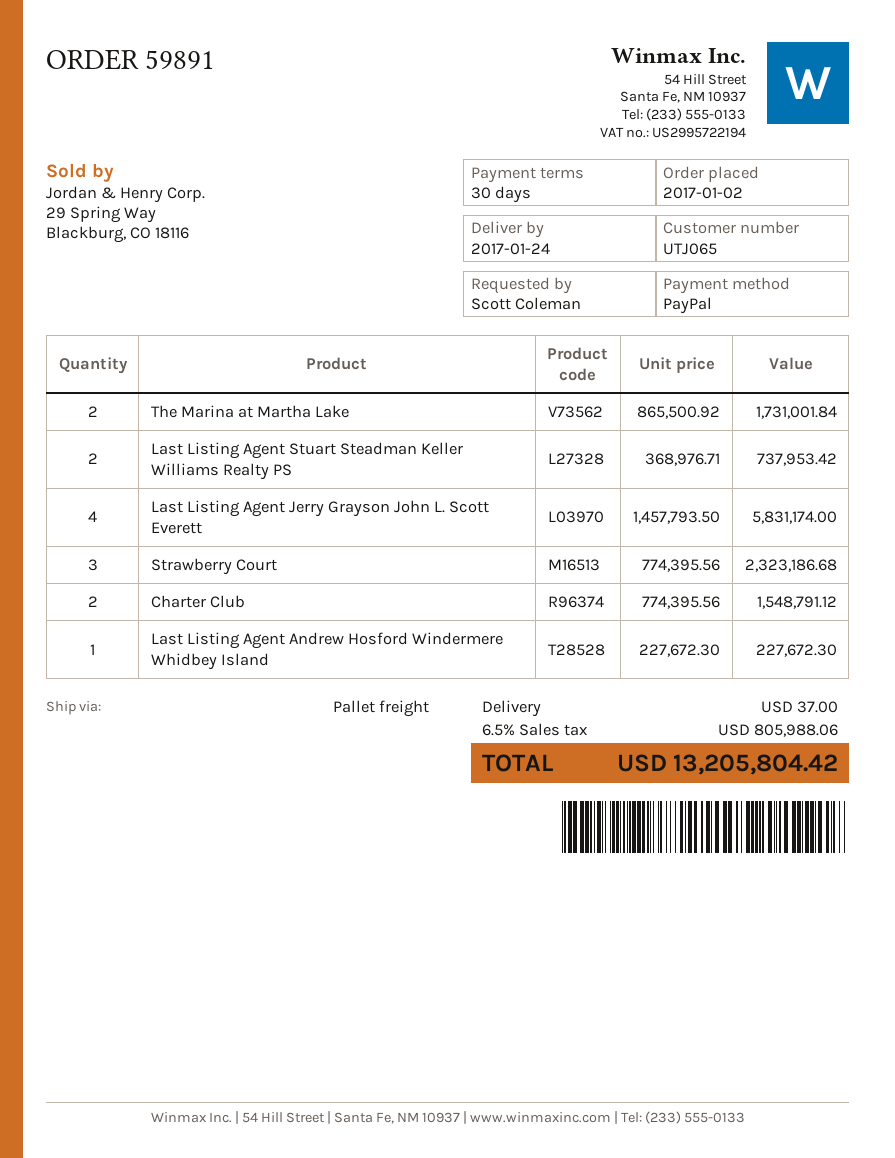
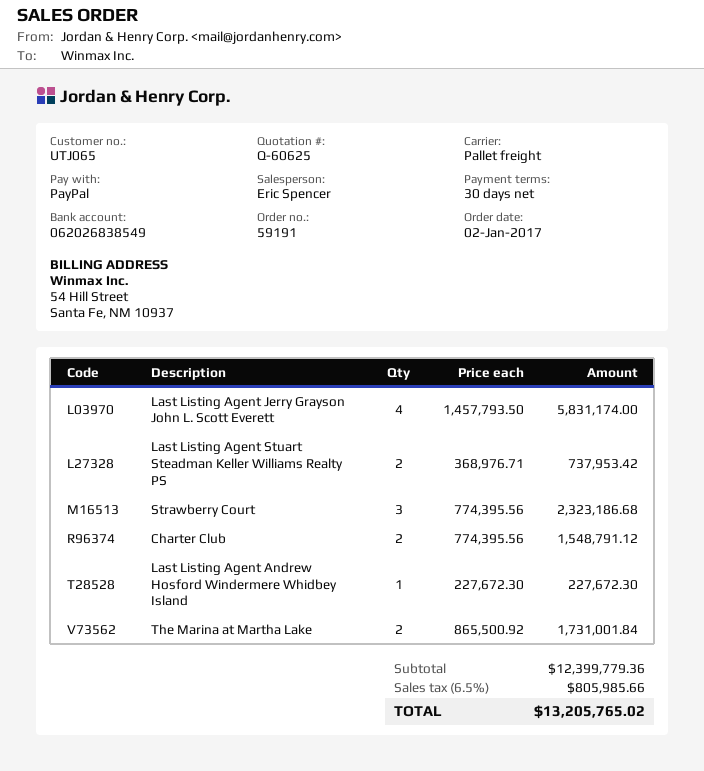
order number: 59891 -> 59191
shipping: 37.00 -> none
tax: 6.5% = 805988.06 -> 6.5% = 805985.66
total: 13205804.42 -> 13205765.02

